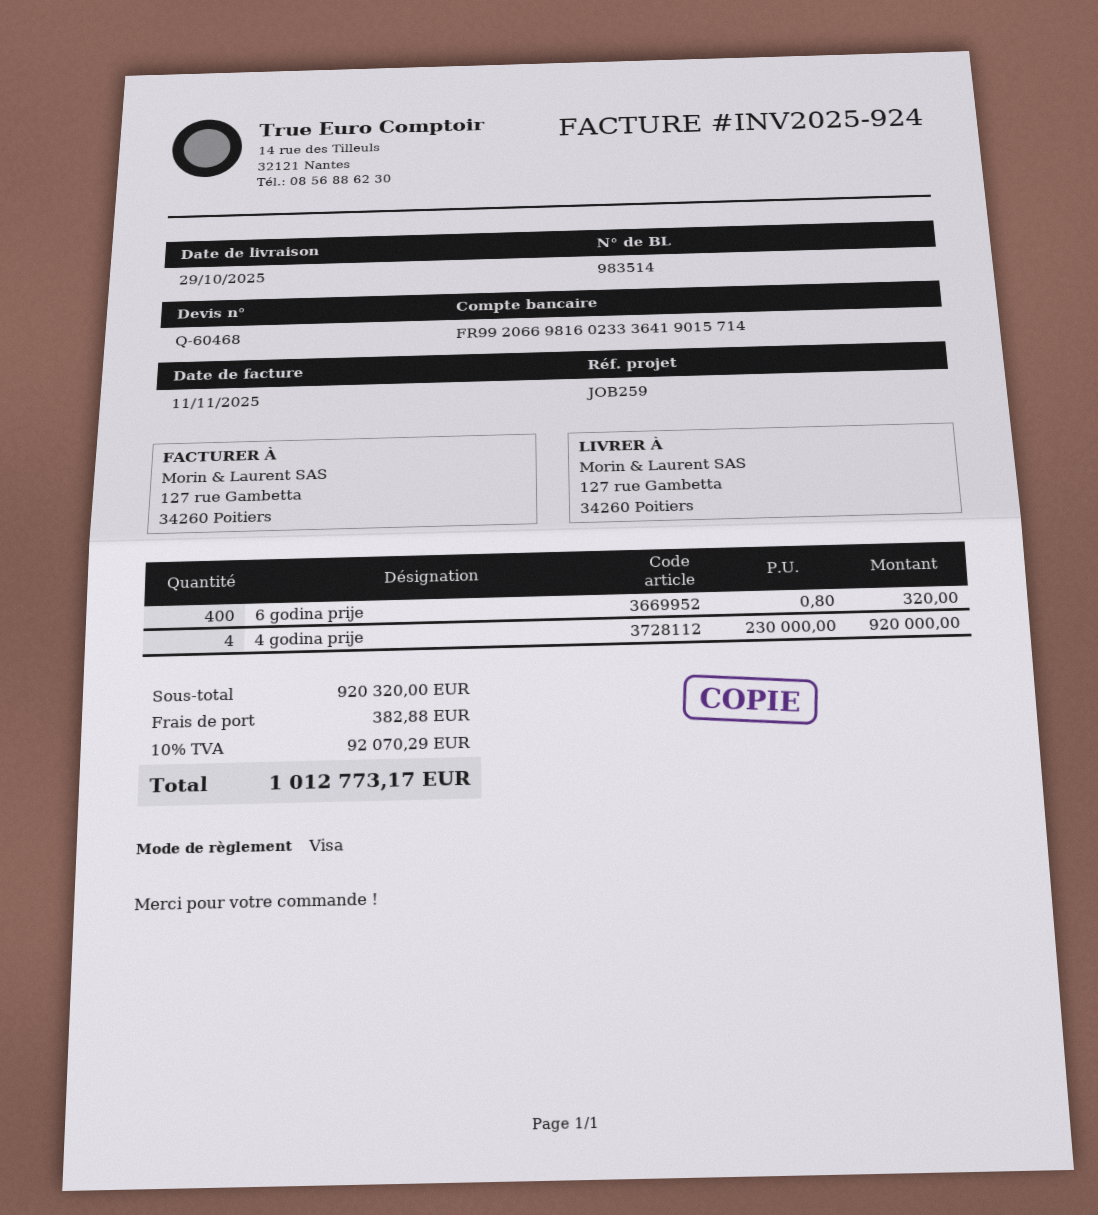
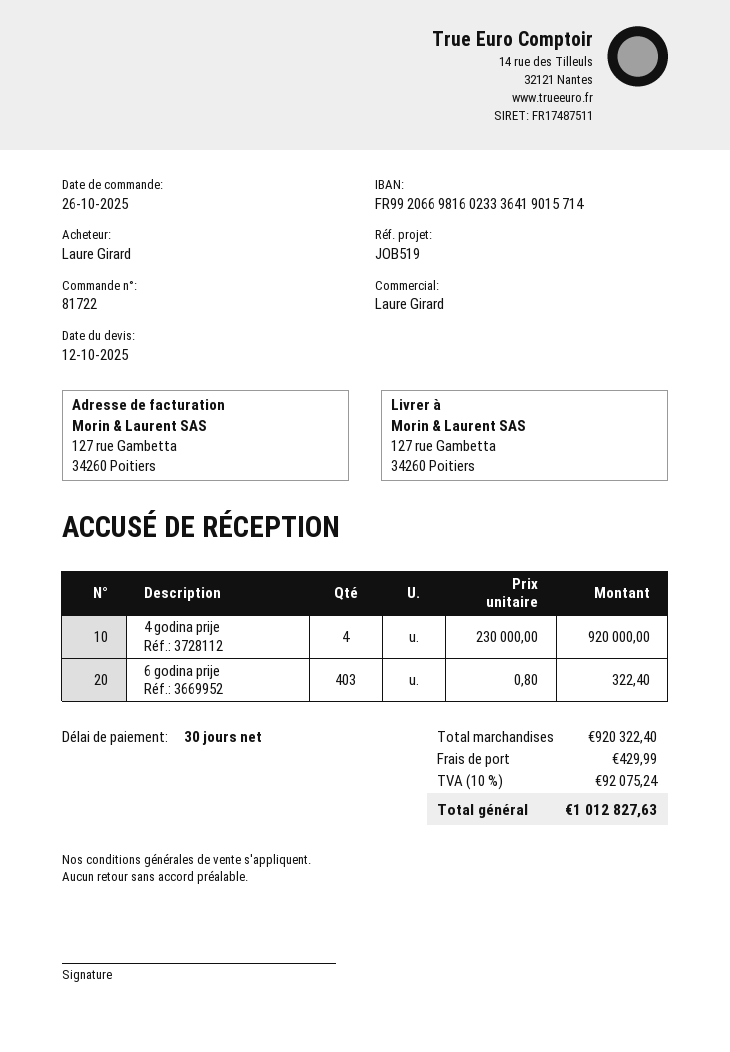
reference: JOB259 -> JOB519
6 godina prije: 400 x 0.80 = 320.00 -> 403 x 0.80 = 322.40
subtotal: 920320.00 -> 920322.40
shipping: 382.88 -> 429.99
tax: 10% = 92070.29 -> 10% = 92075.24
total: 1012773.17 -> 1012827.63

